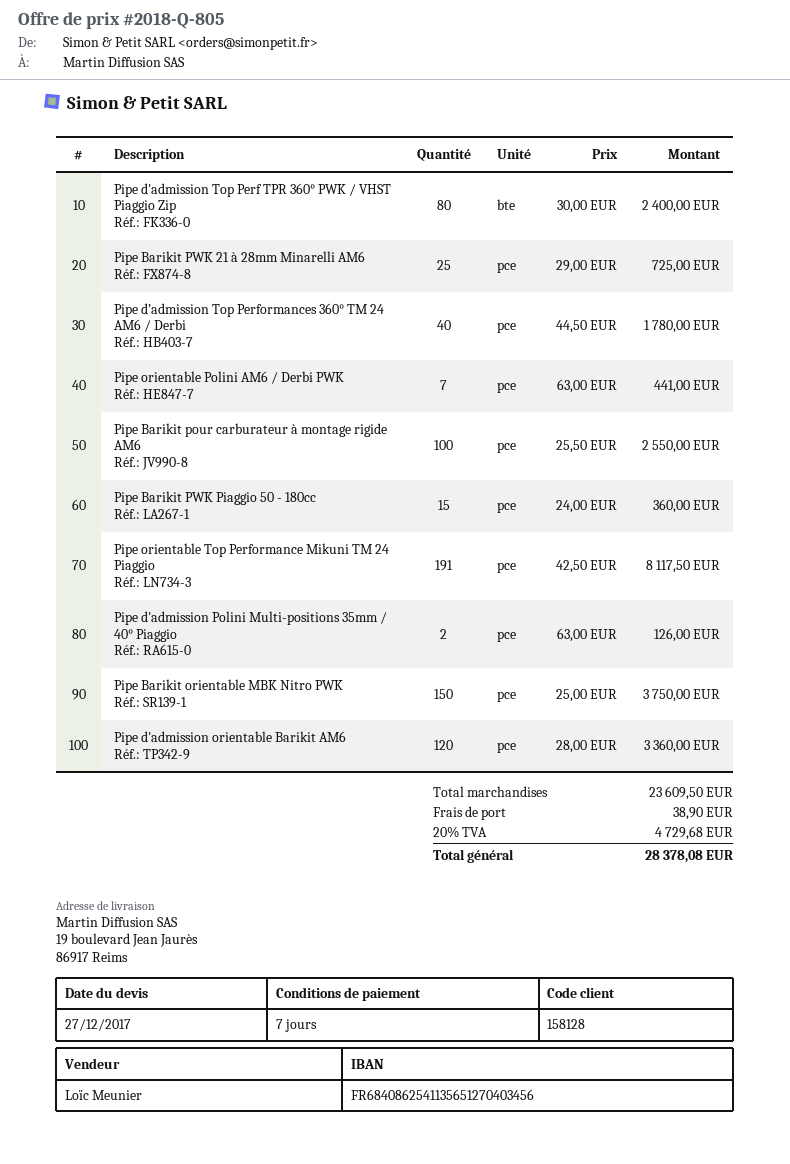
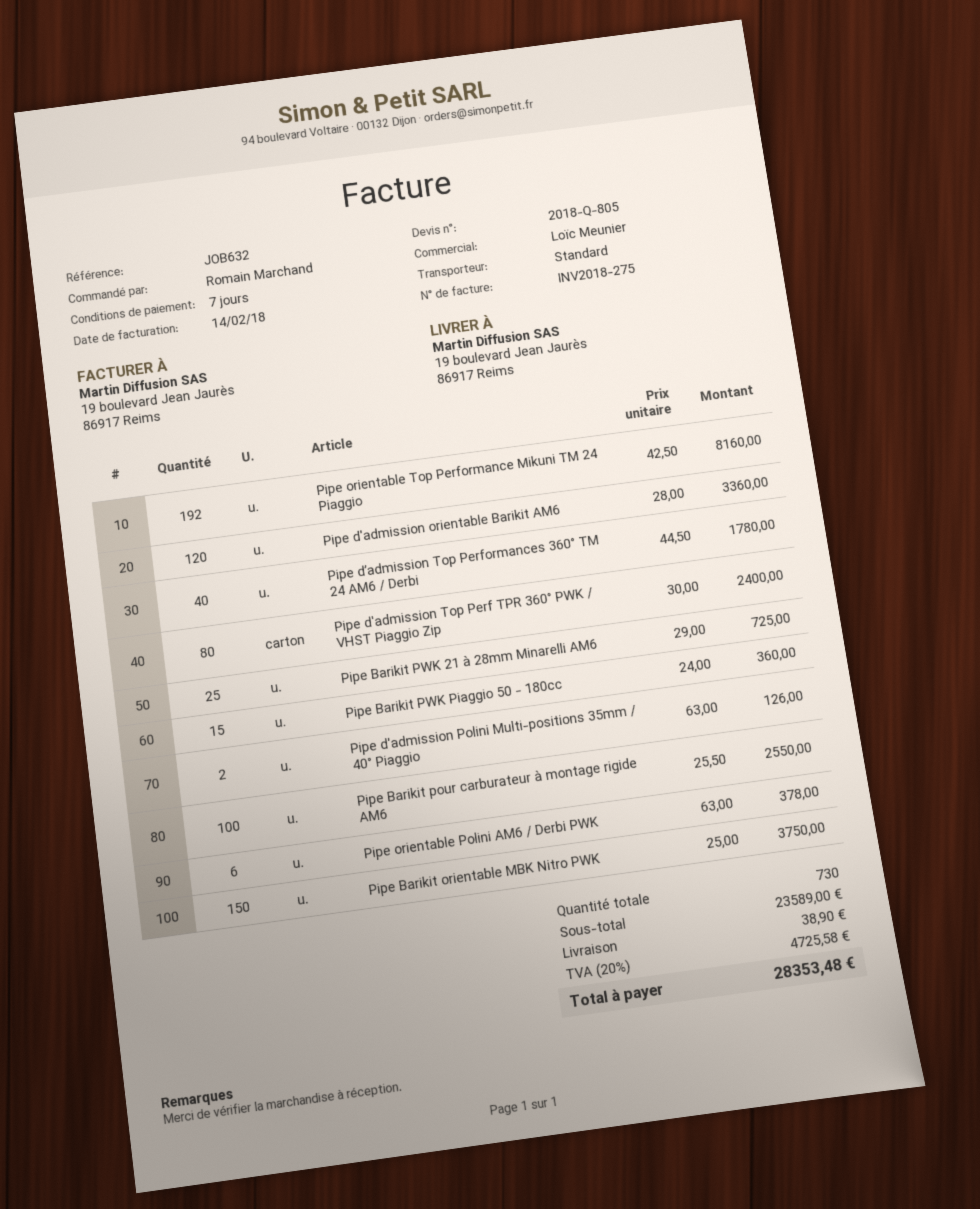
Pipe orientable Polini AM6 / Derbi PWK: 7 x 63.00 = 441.00 -> 6 x 63.00 = 378.00
Pipe orientable Top Performance Mikuni TM 24 Piaggio: 191 x 42.50 = 8117.50 -> 192 x 42.50 = 8160.00
subtotal: 23609.50 -> 23589.00
tax: 20% = 4729.68 -> 20% = 4725.58
total: 28378.08 -> 28353.48

